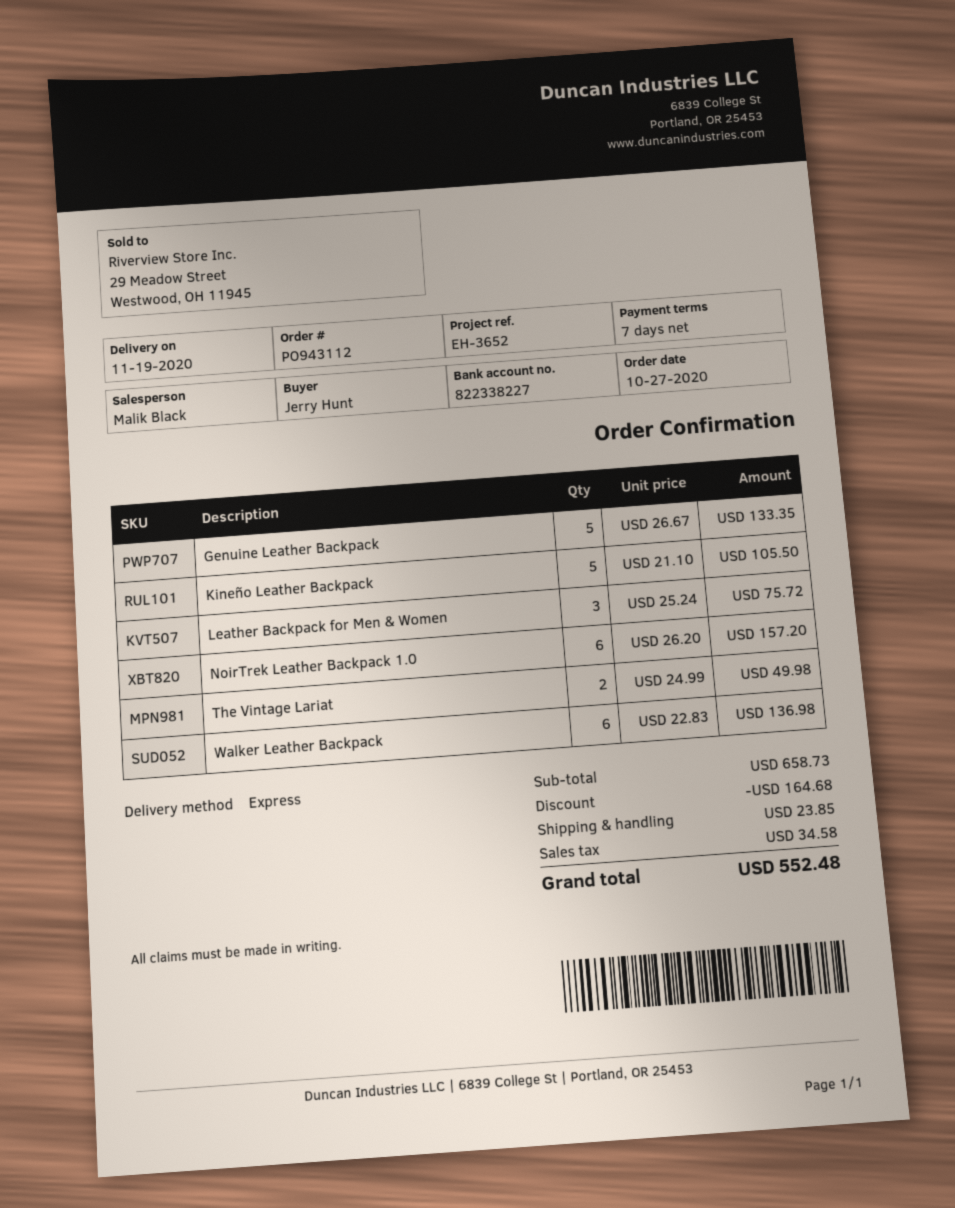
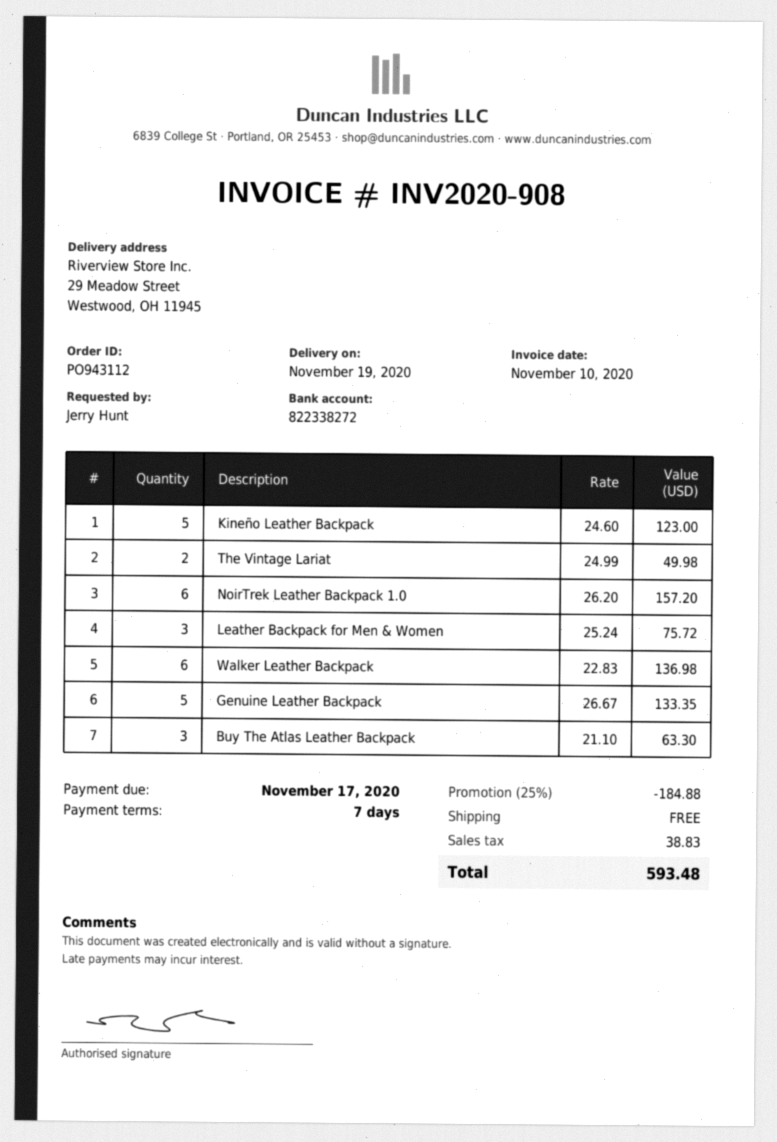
bank account: 822338227 -> 822338272
Kineño Leather Backpack: 5 x 21.10 = 105.50 -> 5 x 24.60 = 123.00
Buy The Atlas Leather Backpack: none -> 3 x 21.10 = 63.30
discount: 164.68 -> 184.88
shipping: 23.85 -> 0.00
tax: 34.58 -> 38.83
total: 552.48 -> 593.48

